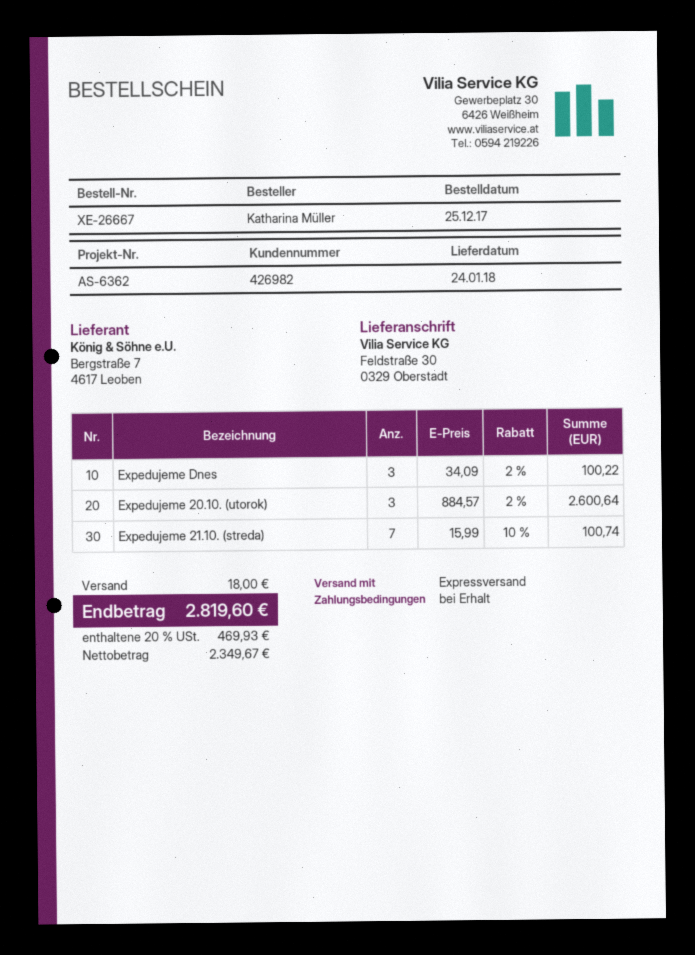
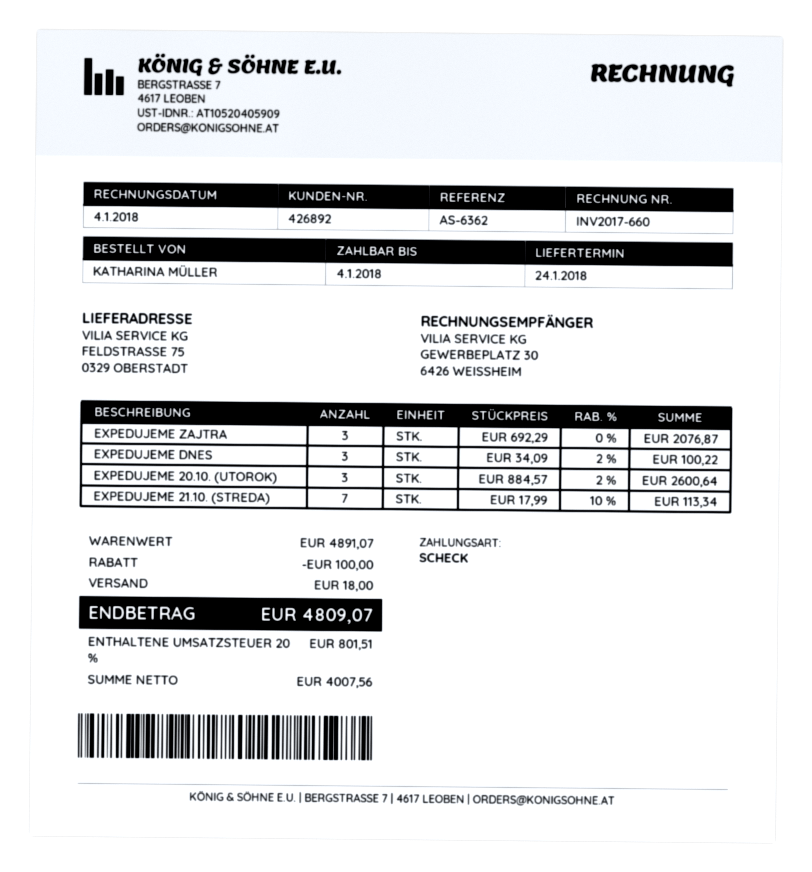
customer number: 426982 -> 426892
ship to: Feldstraße 30, 0329 Oberstadt -> FELDSTRASSE 75, 0329 OBERSTADT
Expedujeme 21.10. (streda): 7 x 15.99 - 10% = 100.74 -> 7 x 17.99 - 10% = 113.34
EXPEDUJEME ZAJTRA: none -> 3 x 692.29 = 2076.87
discount: none -> 100.00
net: 2349.67 -> 4007.56
tax: 20% = 469.93 -> 20% = 801.51
total: 2819.60 -> 4809.07

